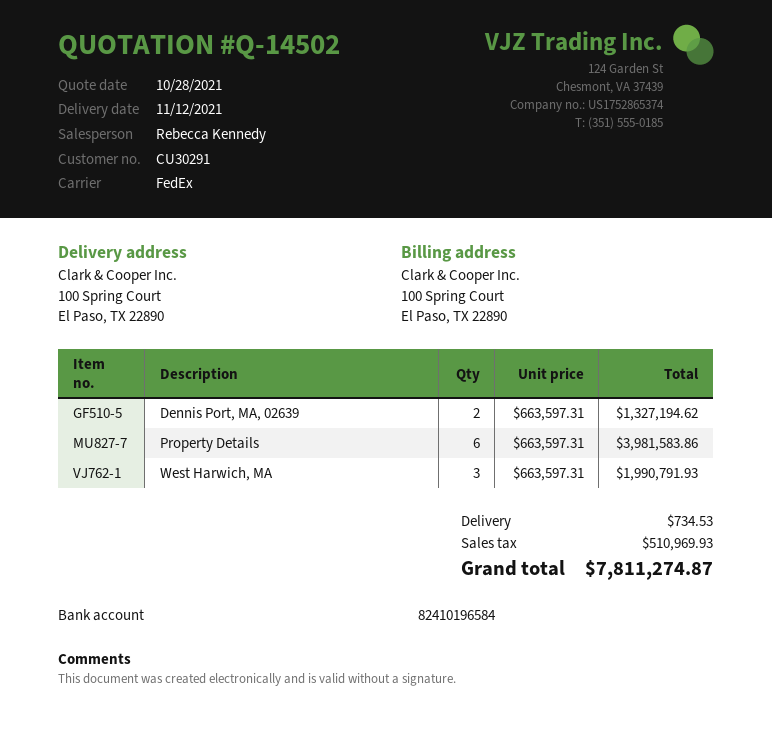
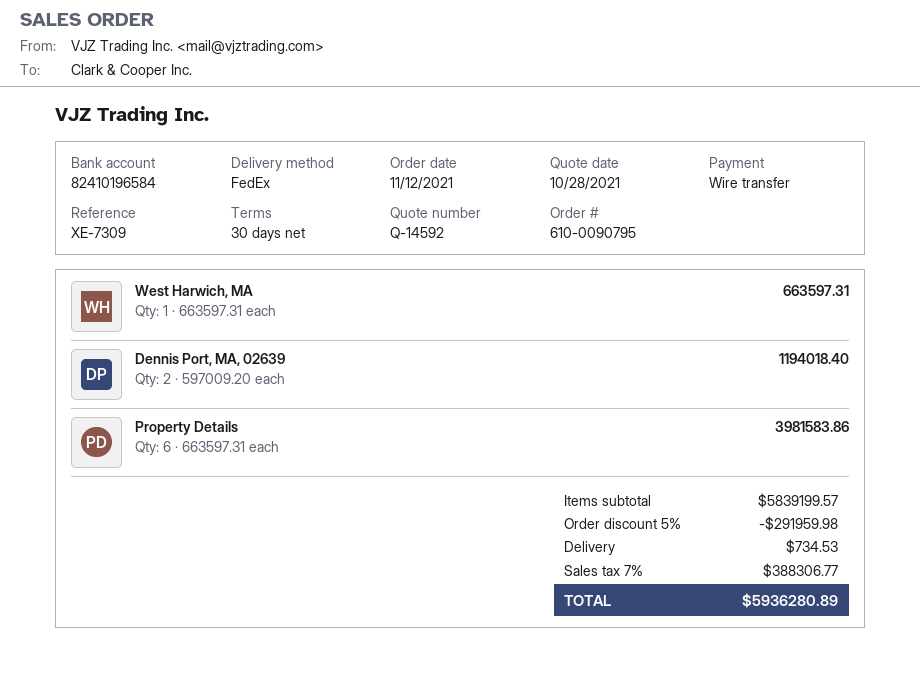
quote number: Q-14502 -> Q-14592
Dennis Port, MA, 02639: 2 x 663597.31 = 1327194.62 -> 2 x 597009.20 = 1194018.40
West Harwich, MA: 3 x 663597.31 = 1990791.93 -> 1 x 663597.31 = 663597.31
discount: none -> 5% = 291959.98
tax: 510969.93 -> 388306.77
total: 7811274.87 -> 5936280.89

